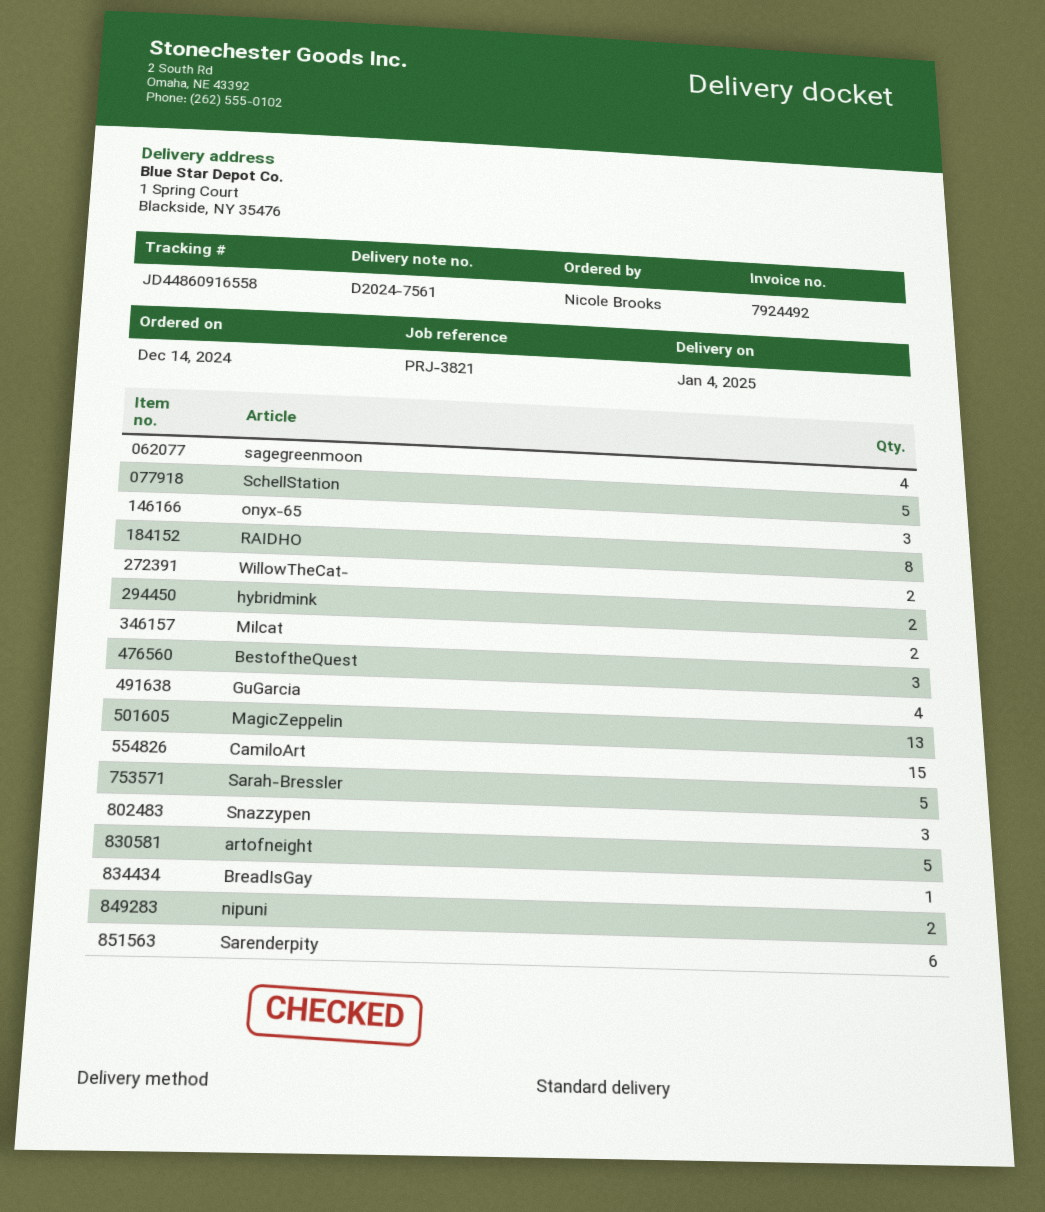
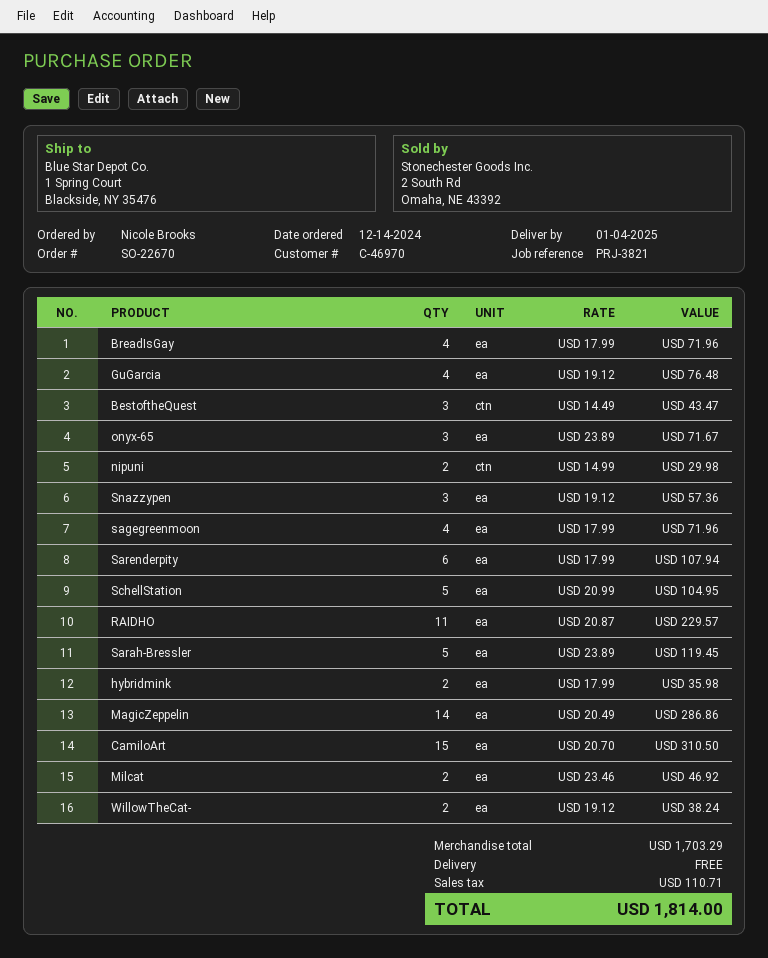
RAIDHO: 8 -> 11
MagicZeppelin: 13 -> 14
artofneight: 5 -> none
BreadIsGay: 1 -> 4

